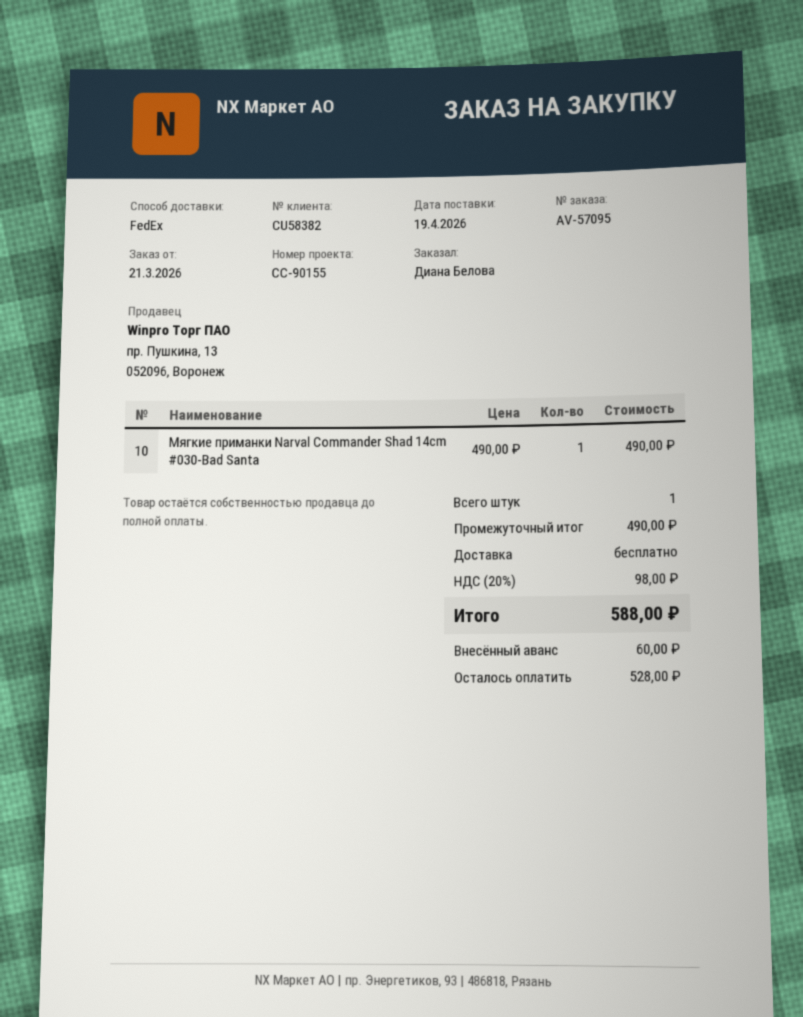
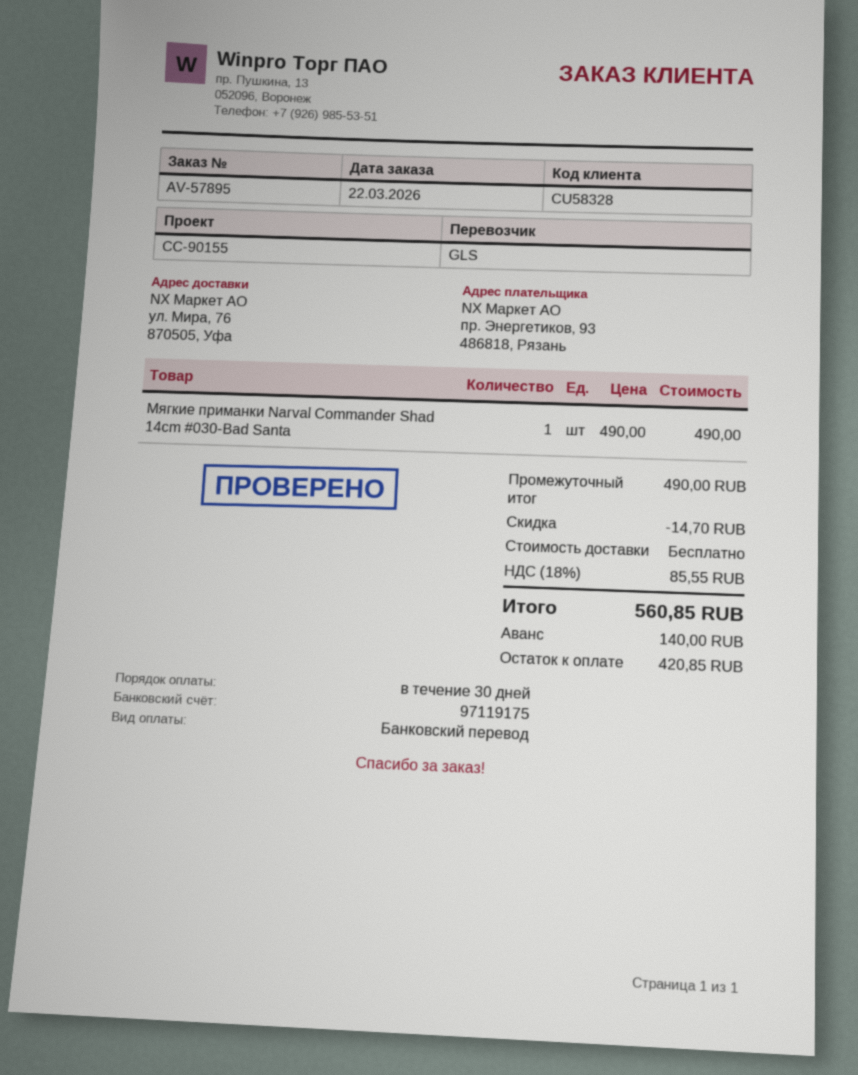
order number: AV-57095 -> AV-57895
order date: 2026-03-21 -> 2026-03-22
customer number: CU58382 -> CU58328
shipping method: FedEx -> GLS
discount: none -> 14.70
tax: 20% = 98.00 -> 18% = 85.55
total: 588.00 -> 560.85
deposit: 60.00 -> 140.00
balance: 528.00 -> 420.85

